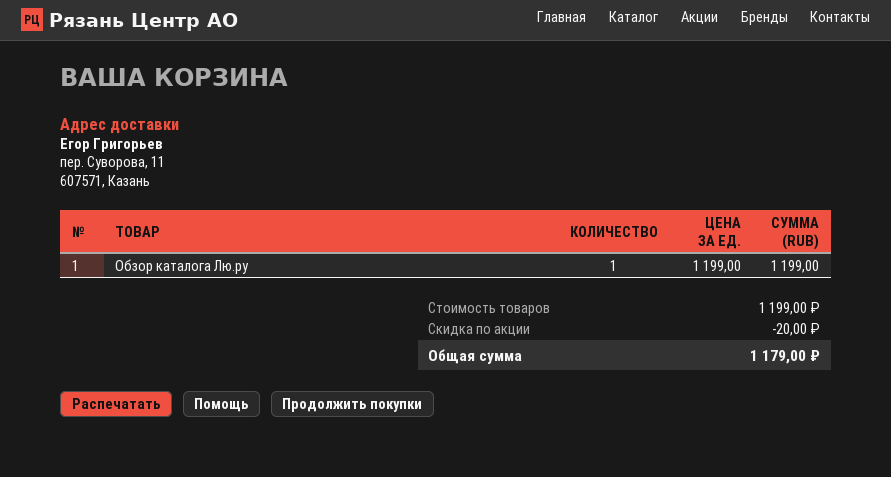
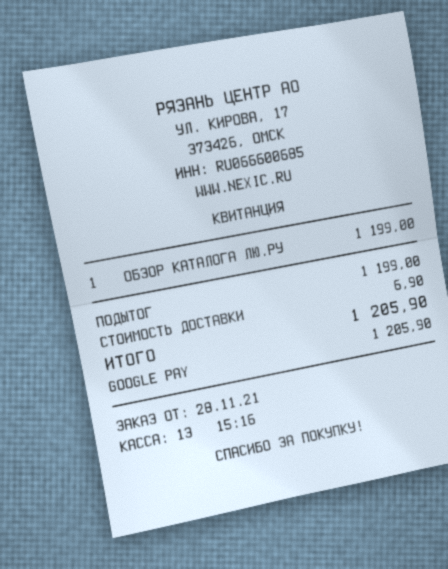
discount: 20.00 -> none
shipping: none -> 6.90
total: 1179.00 -> 1205.90

